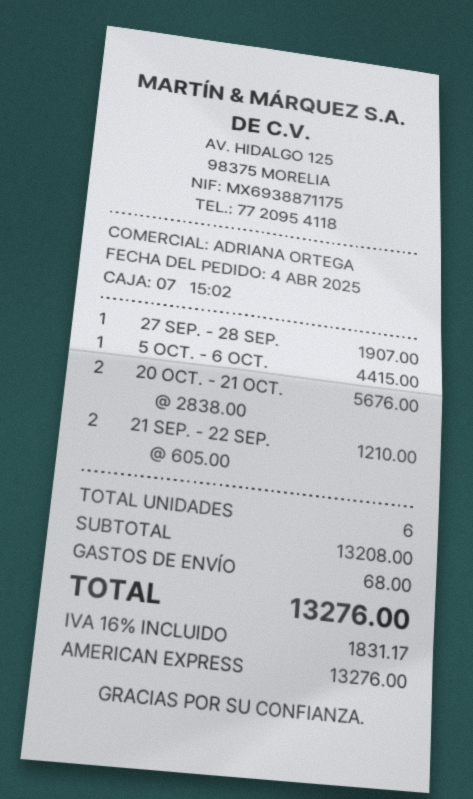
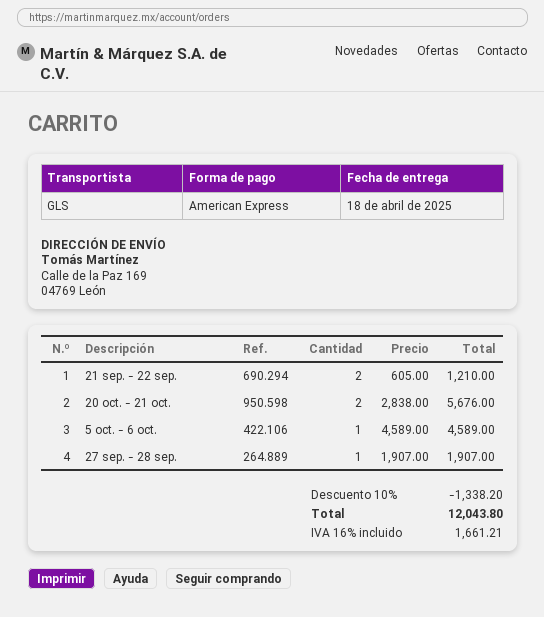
5 OCT. - 6 OCT.: 1 x 4415.00 = 4415.00 -> 1 x 4589.00 = 4589.00
discount: none -> 10% = 1338.20
shipping: 68.00 -> none
tax: 16% = 1831.17 -> 16% = 1661.21
total: 13276.00 -> 12043.80

